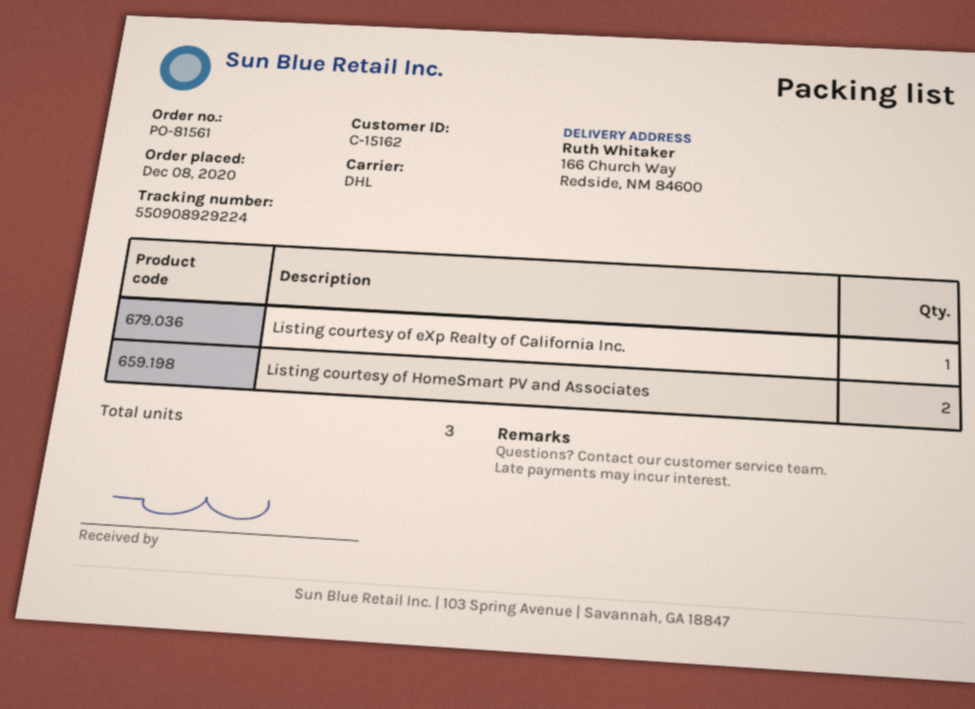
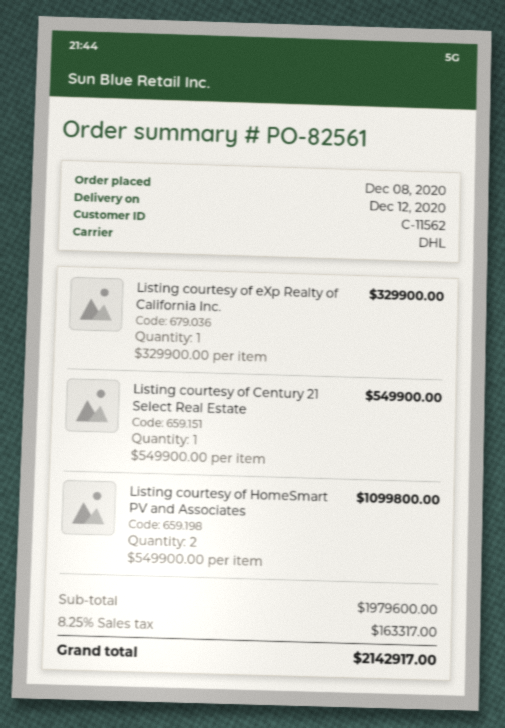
order number: PO-81561 -> PO-82561
customer number: C-15162 -> C-11562
Listing courtesy of Century 21 Select Real Estate: none -> 1

